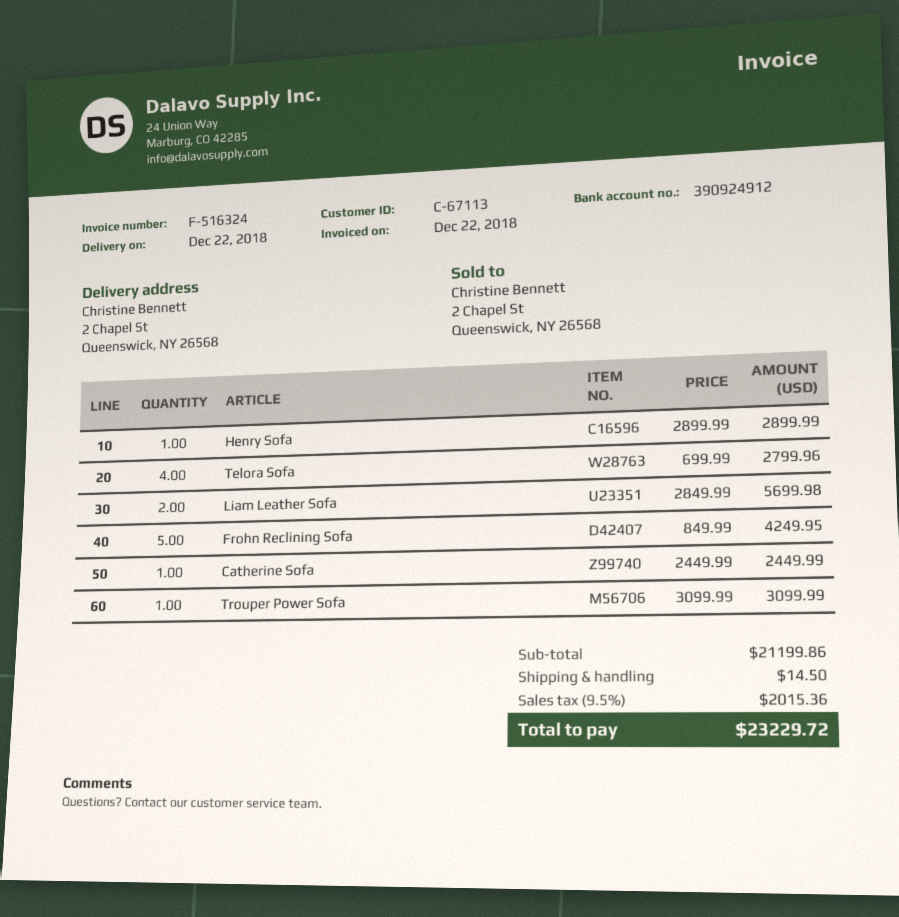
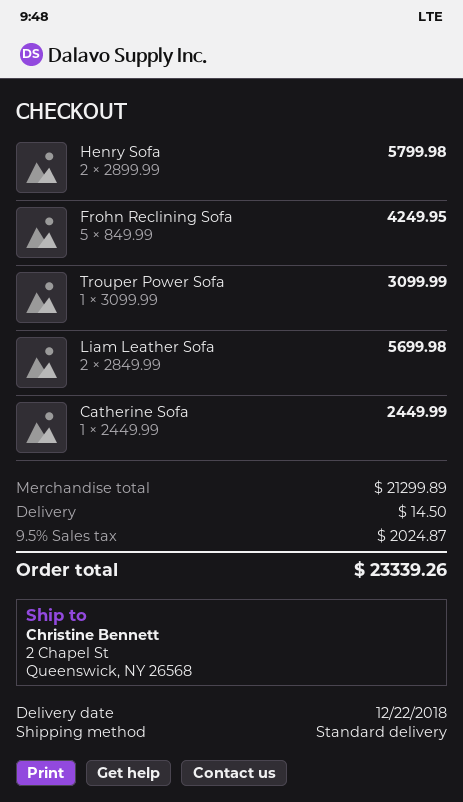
Henry Sofa: 1 x 2899.99 = 2899.99 -> 2 x 2899.99 = 5799.98
Telora Sofa: 4 x 699.99 = 2799.96 -> none
subtotal: 21199.86 -> 21299.89
tax: 9.5% = 2015.36 -> 9.5% = 2024.87
total: 23229.72 -> 23339.26

